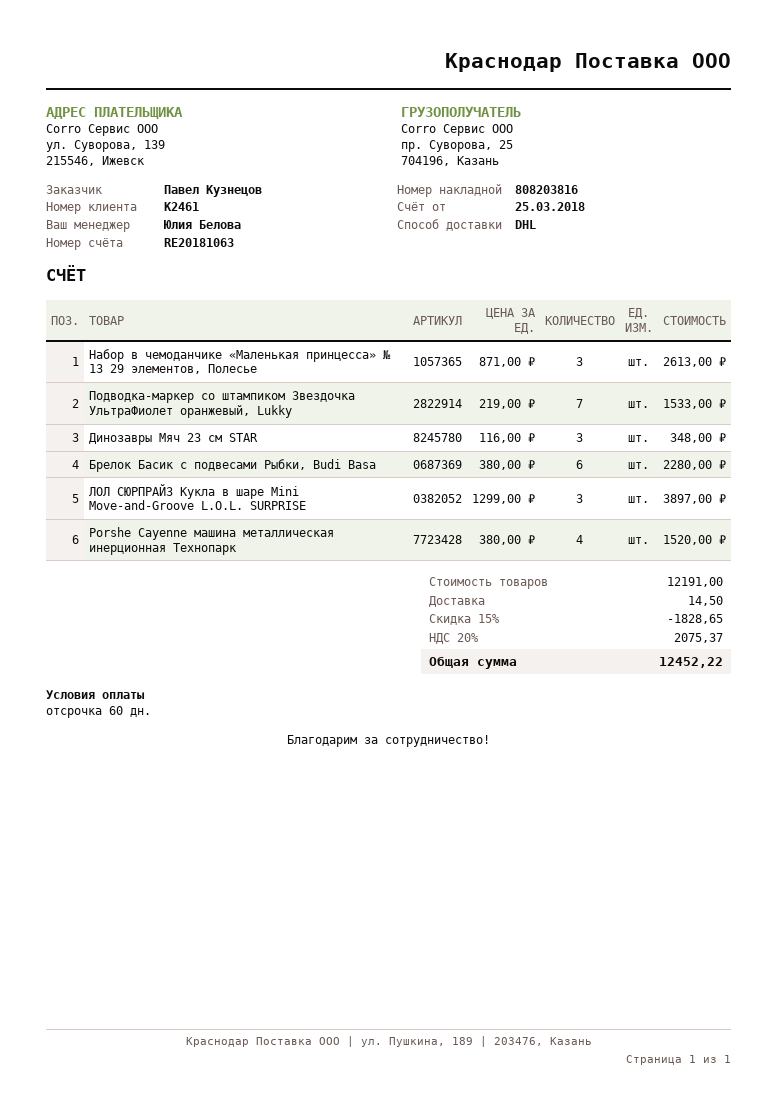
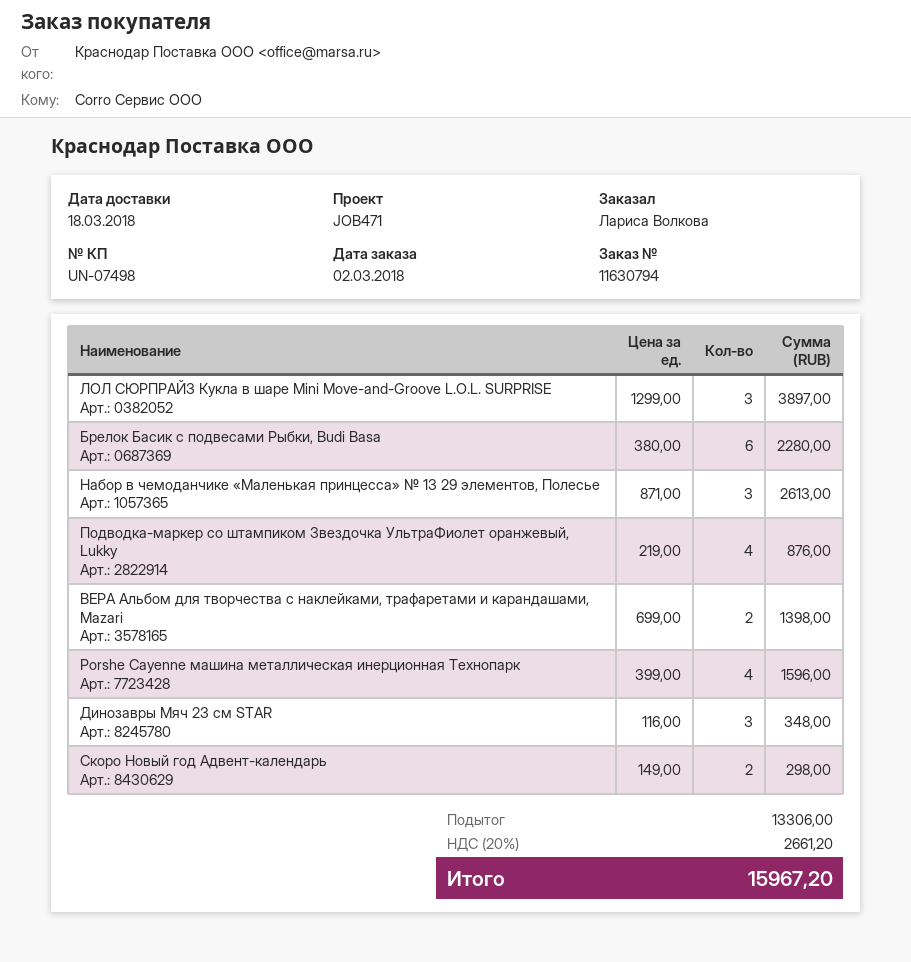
ordered by: Павел Кузнецов -> Лариса Волкова
Подводка-маркер со штампиком Звездочка УльтраФиолет оранжевый, Lukky: 7 x 219.00 = 1533.00 -> 4 x 219.00 = 876.00
Porshe Cayenne машина металлическая инерционная Технопарк: 4 x 380.00 = 1520.00 -> 4 x 399.00 = 1596.00
ВЕРА Альбом для творчества с наклейками, трафаретами и карандашами, Mazari: none -> 2 x 699.00 = 1398.00
Скоро Новый год Адвент-календарь: none -> 2 x 149.00 = 298.00
subtotal: 12191.00 -> 13306.00
discount: 15% = 1828.65 -> none
shipping: 14.50 -> none
tax: 20% = 2075.37 -> 20% = 2661.20
total: 12452.22 -> 15967.20

